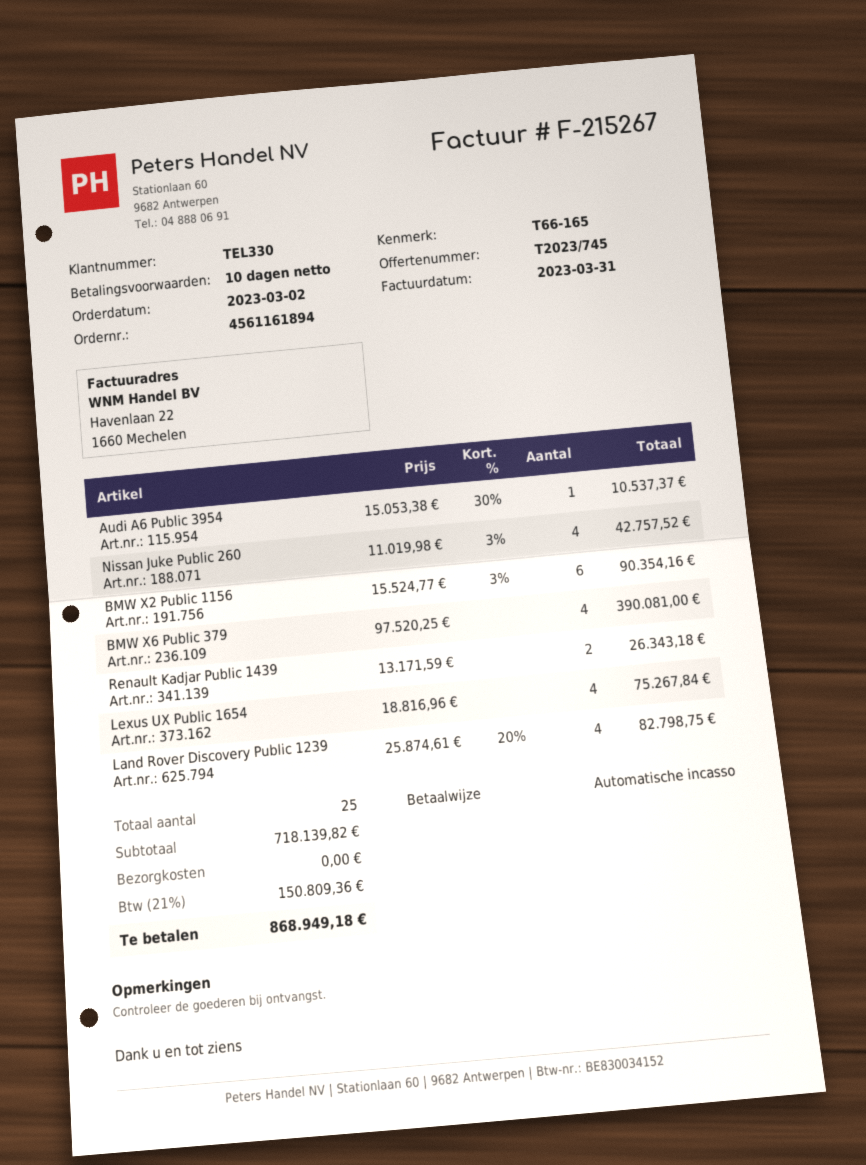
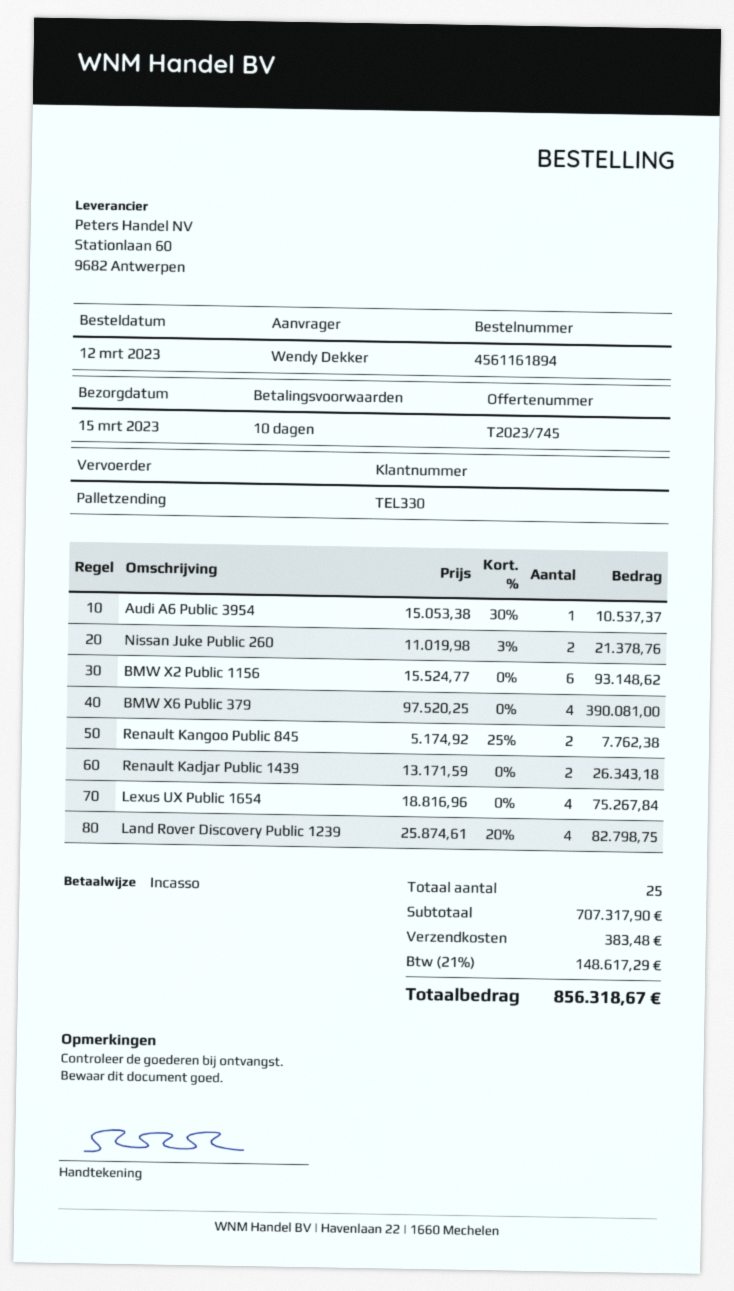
order date: 2023-03-02 -> 2023-03-12
Nissan Juke Public 260: 4 x 11019.98 - 3% = 42757.52 -> 2 x 11019.98 - 3% = 21378.76
BMW X2 Public 1156: 6 x 15524.77 - 3% = 90354.16 -> 6 x 15524.77 = 93148.62
Renault Kangoo Public 845: none -> 2 x 5174.92 - 25% = 7762.38
subtotal: 718139.82 -> 707317.90
shipping: 0.00 -> 383.48
tax: 21% = 150809.36 -> 21% = 148617.29
total: 868949.18 -> 856318.67

